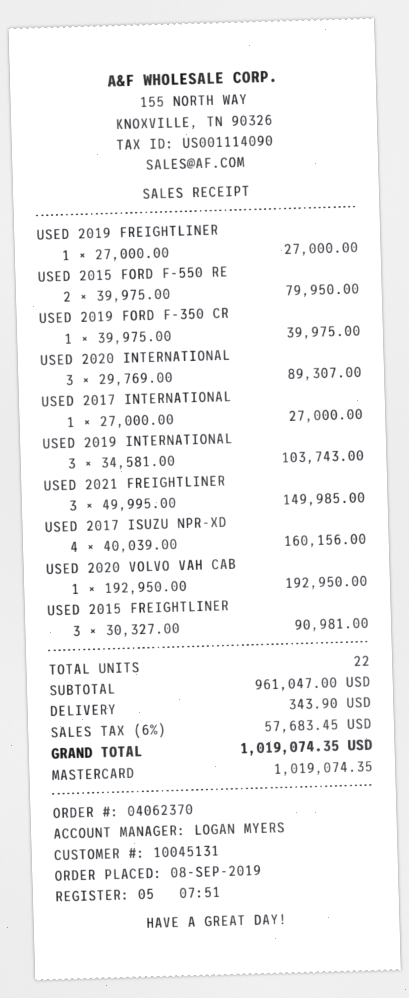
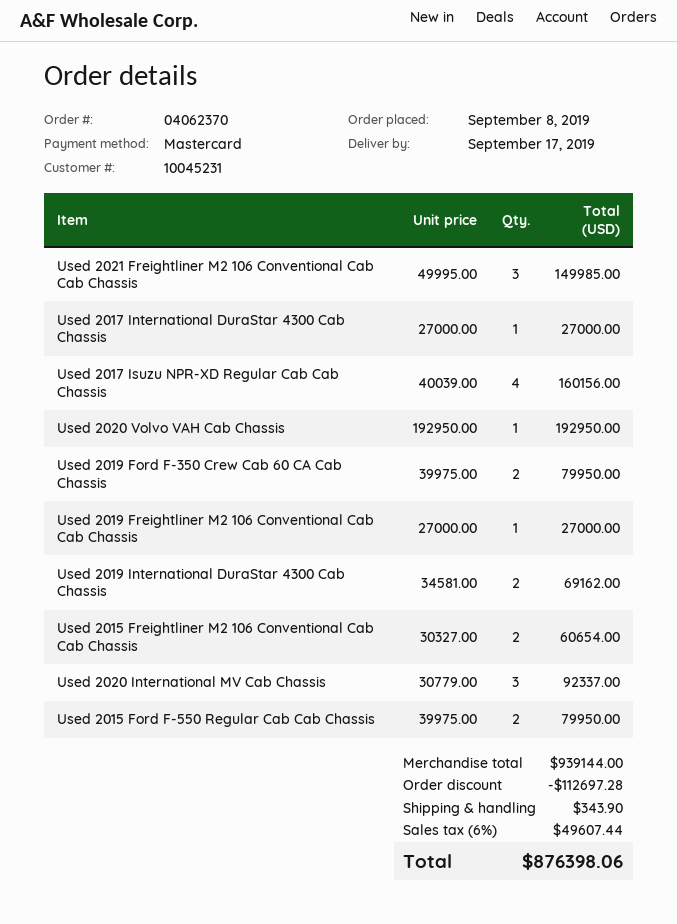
customer number: 10045131 -> 10045231
USED 2019 FORD F-350 CR: 1 x 39975.00 = 39975.00 -> 2 x 39975.00 = 79950.00
USED 2020 INTERNATIONAL: 3 x 29769.00 = 89307.00 -> 3 x 30779.00 = 92337.00
USED 2019 INTERNATIONAL: 3 x 34581.00 = 103743.00 -> 2 x 34581.00 = 69162.00
USED 2015 FREIGHTLINER: 3 x 30327.00 = 90981.00 -> 2 x 30327.00 = 60654.00
subtotal: 961047.00 -> 939144.00
discount: none -> 112697.28
tax: 6% = 57683.45 -> 6% = 49607.44
total: 1019074.35 -> 876398.06

